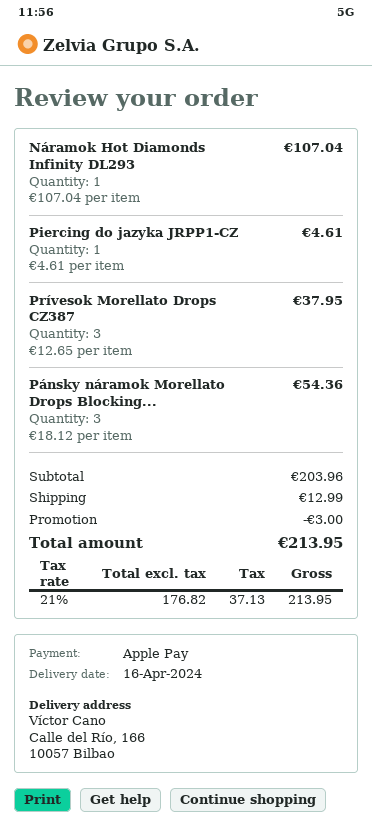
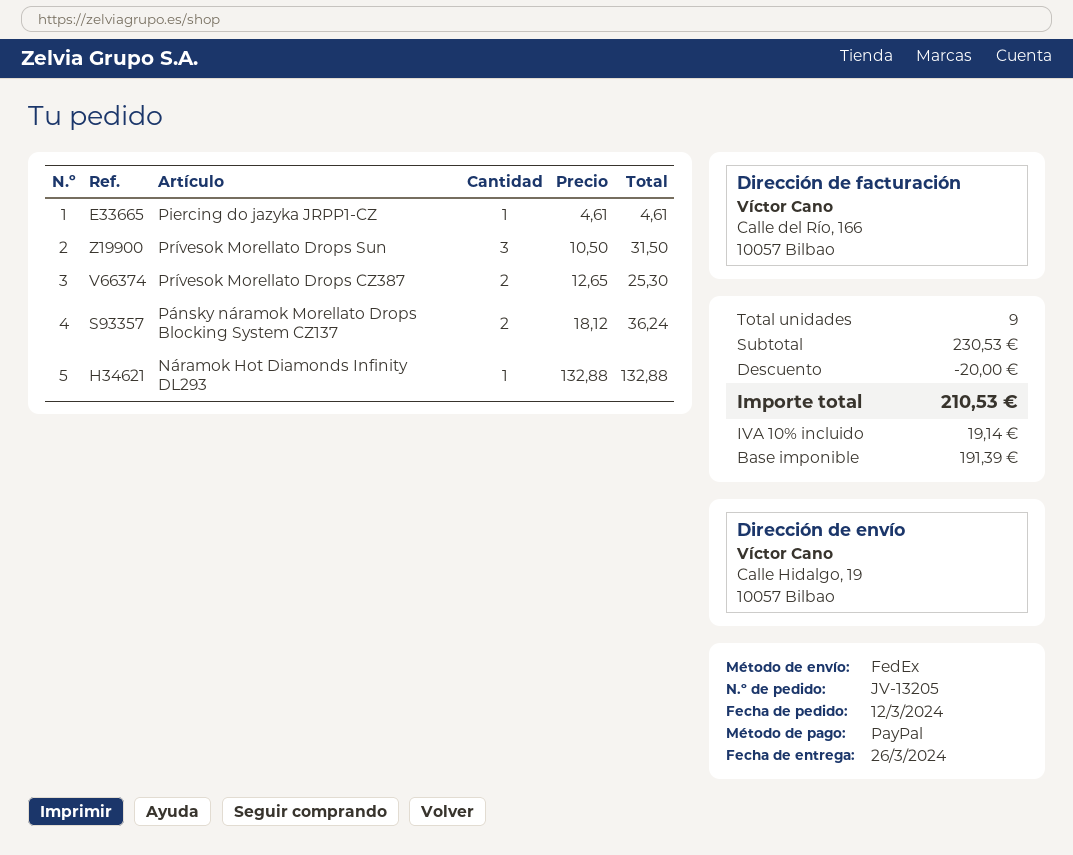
delivery date: 2024-04-16 -> 2024-03-26
payment method: Apple Pay -> PayPal
ship to: Calle del Río, 166, 10057 Bilbao -> Calle Hidalgo, 19, 10057 Bilbao
Náramok Hot Diamonds Infinity DL293: 1 x 107.04 = 107.04 -> 1 x 132.88 = 132.88
Prívesok Morellato Drops CZ387: 3 x 12.65 = 37.95 -> 2 x 12.65 = 25.30
Pánsky náramok Morellato Drops Blocking...: 3 x 18.12 = 54.36 -> 2 x 18.12 = 36.24
Prívesok Morellato Drops Sun: none -> 3 x 10.50 = 31.50
subtotal: 203.96 -> 230.53
discount: 3.00 -> 20.00
shipping: 12.99 -> none
net: 176.82 -> 191.39
tax: 21% = 37.13 -> 10% = 19.14
total: 213.95 -> 210.53

